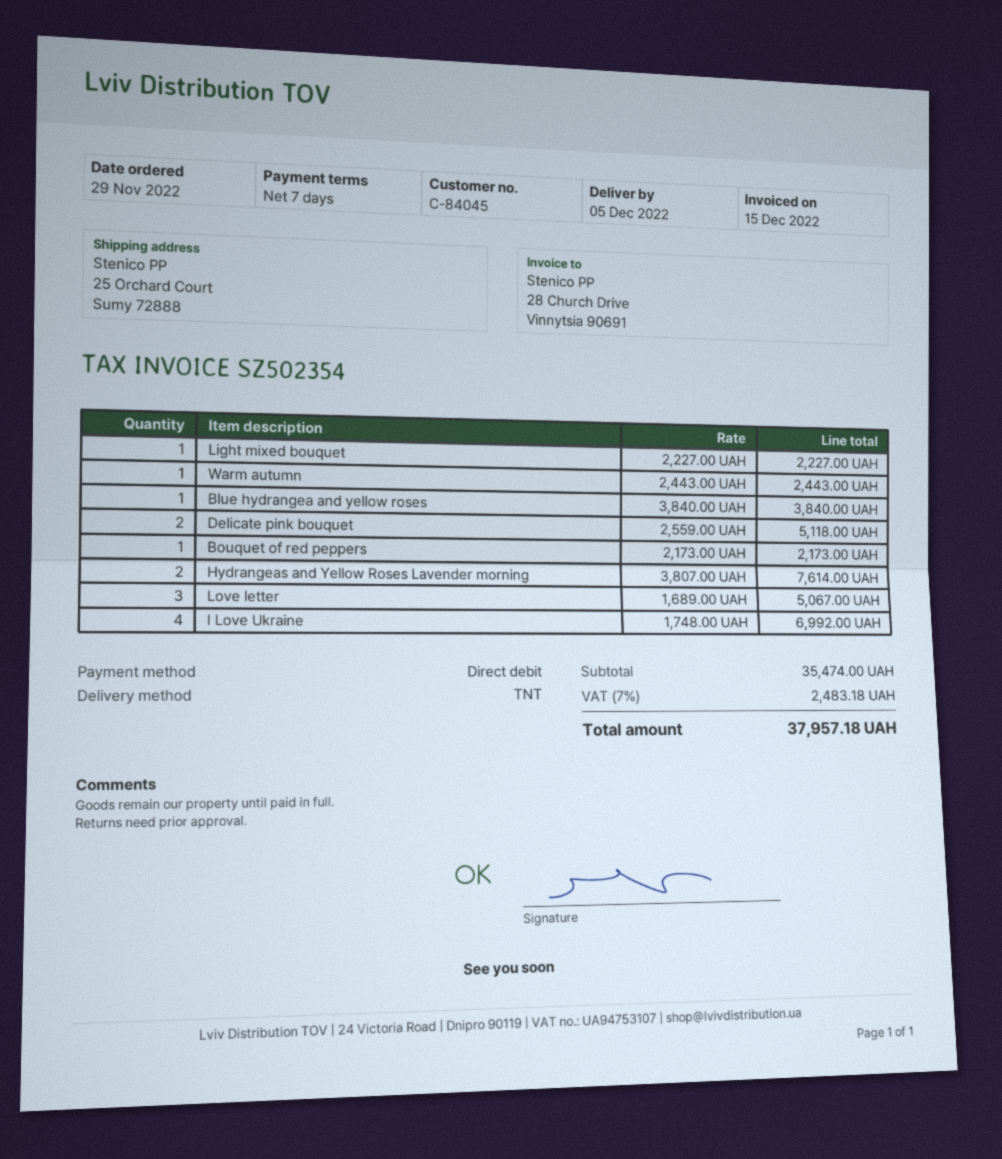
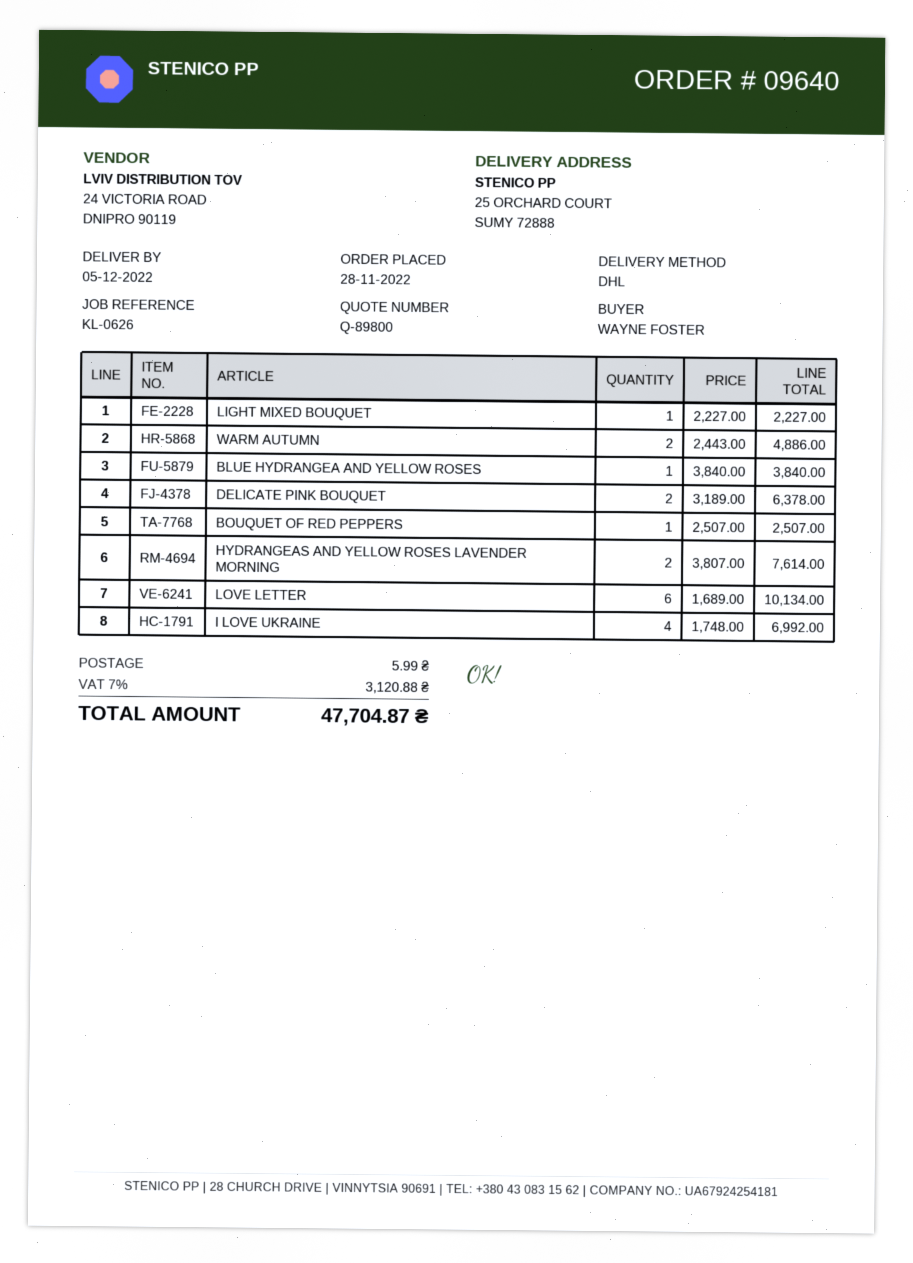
order date: 2022-11-29 -> 2022-11-28
shipping method: TNT -> DHL
Warm autumn: 1 x 2443.00 = 2443.00 -> 2 x 2443.00 = 4886.00
Delicate pink bouquet: 2 x 2559.00 = 5118.00 -> 2 x 3189.00 = 6378.00
Bouquet of red peppers: 1 x 2173.00 = 2173.00 -> 1 x 2507.00 = 2507.00
Love letter: 3 x 1689.00 = 5067.00 -> 6 x 1689.00 = 10134.00
shipping: none -> 5.99
tax: 7% = 2483.18 -> 7% = 3120.88
total: 37957.18 -> 47704.87

